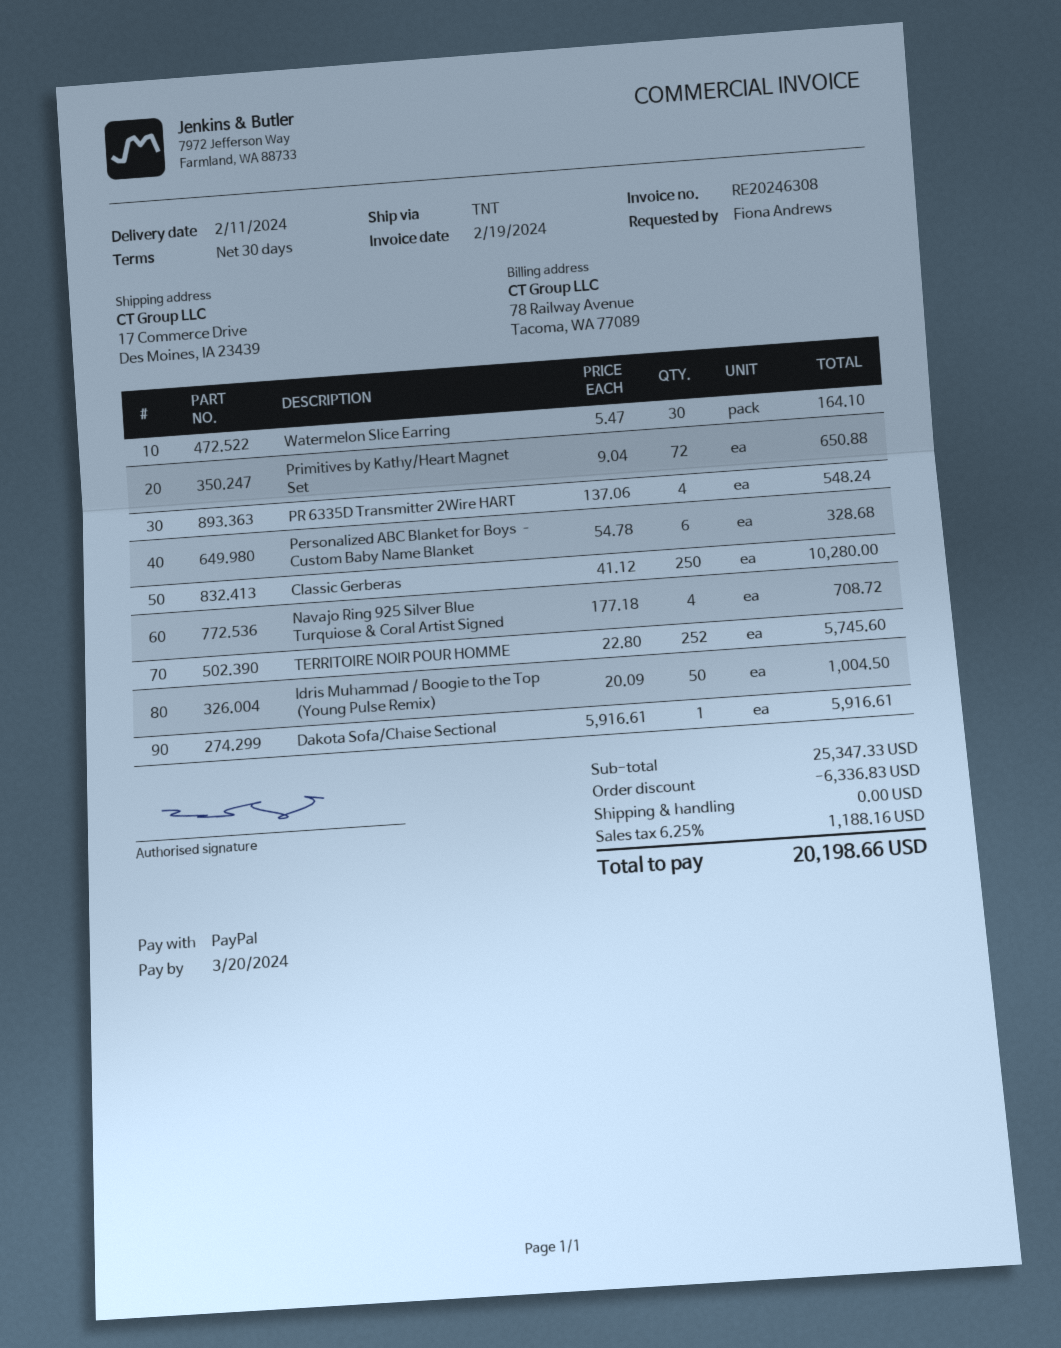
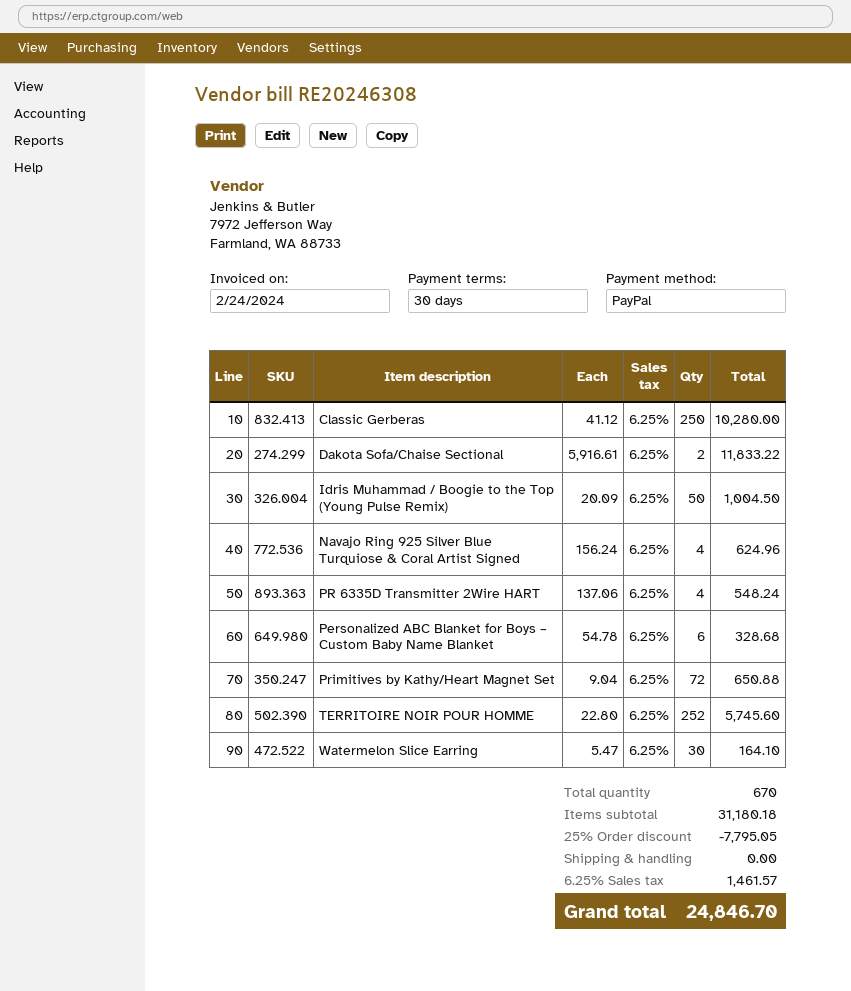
invoice date: 2024-02-19 -> 2024-02-24
Navajo Ring 925 Silver Blue Turquiose & Coral Artist Signed: 4 x 177.18 = 708.72 -> 4 x 156.24 = 624.96
Dakota Sofa/Chaise Sectional: 1 x 5916.61 = 5916.61 -> 2 x 5916.61 = 11833.22
subtotal: 25347.33 -> 31180.18
discount: 6336.83 -> 7795.05
tax: 6.25% = 1188.16 -> 6.25% = 1461.57
total: 20198.66 -> 24846.70

